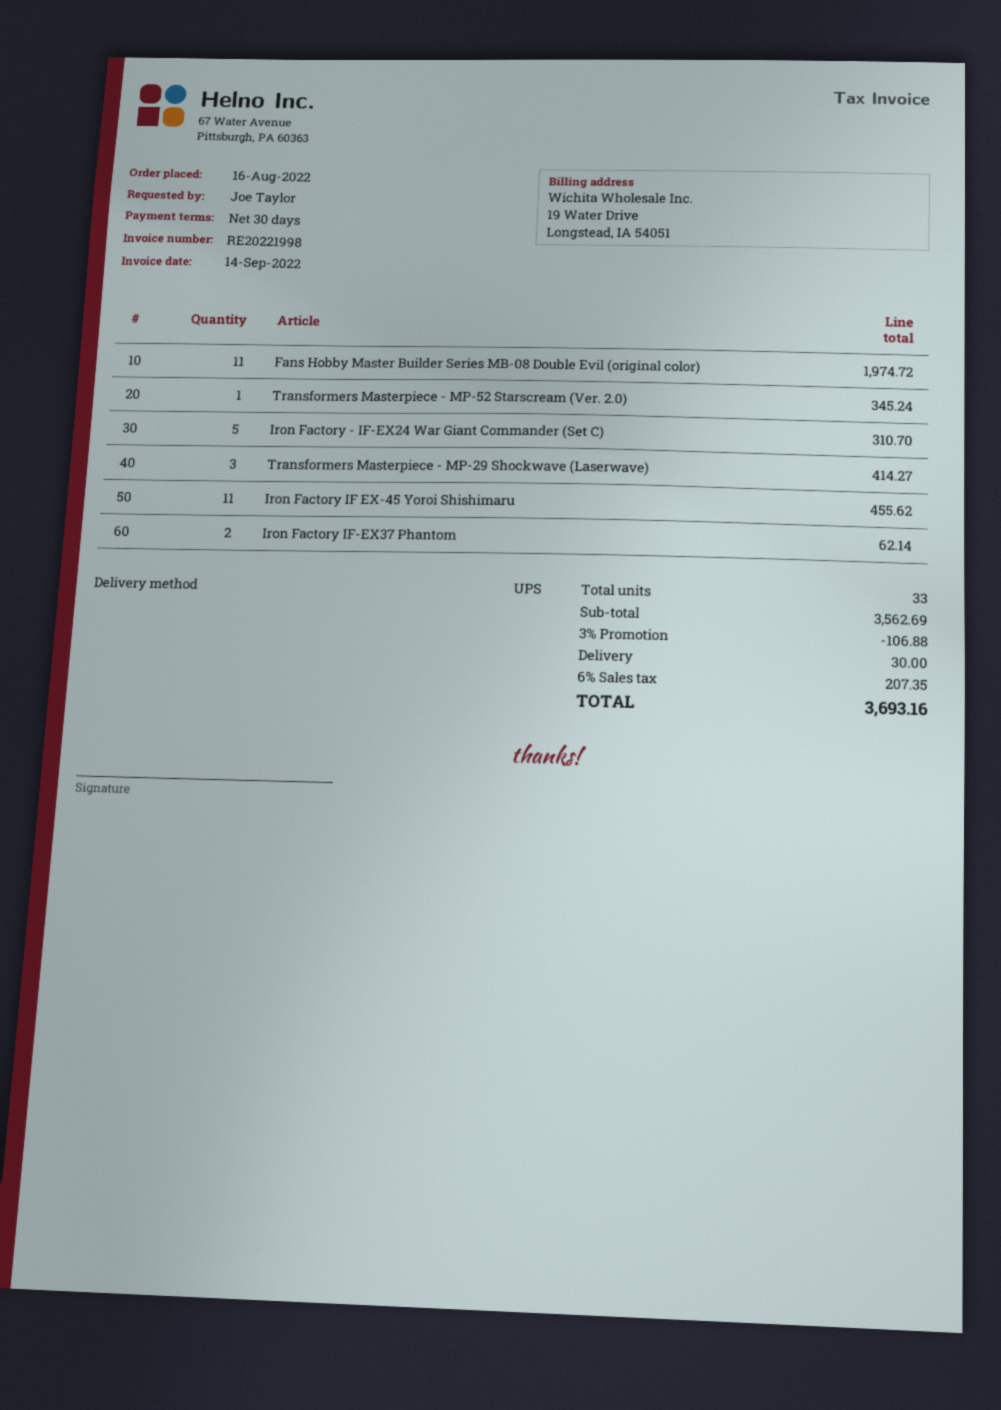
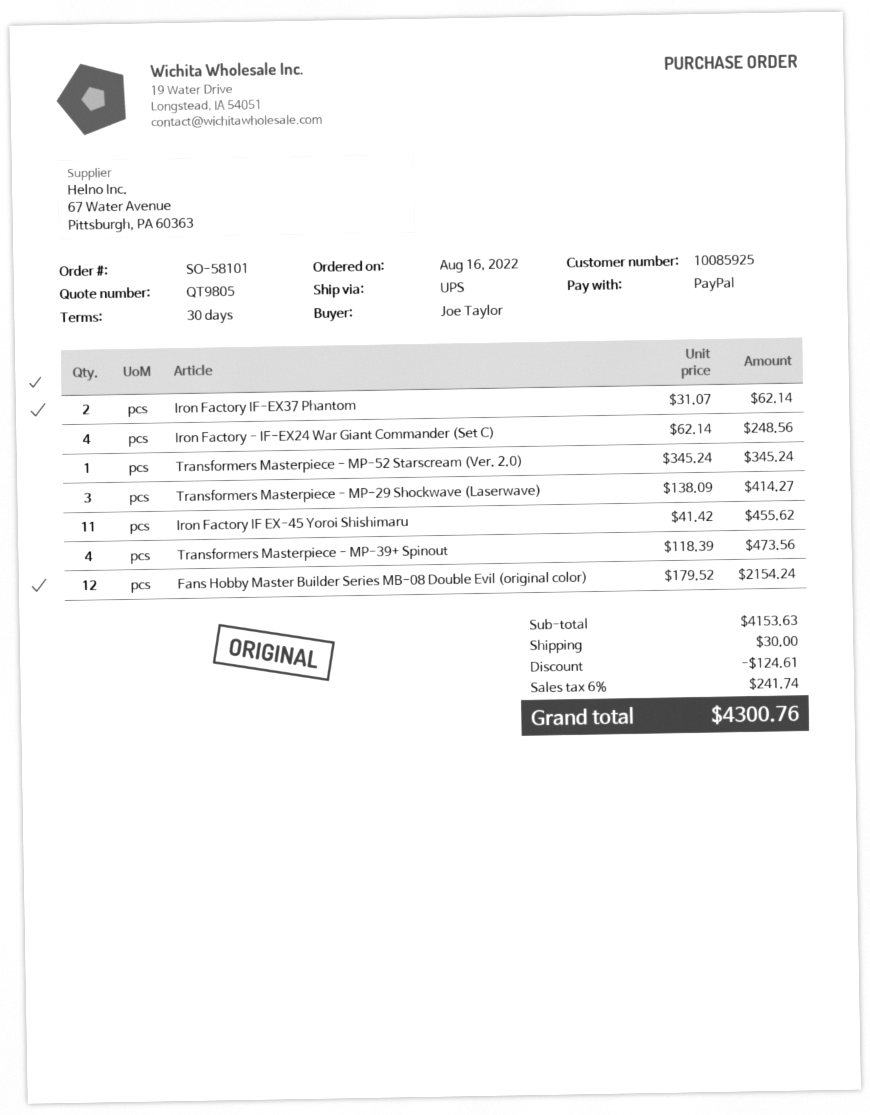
Fans Hobby Master Builder Series MB-08 Double Evil (original color): 11 for 1974.72 -> 12 for 2154.24
Iron Factory - IF-EX24 War Giant Commander (Set C): 5 for 310.70 -> 4 for 248.56
Transformers Masterpiece - MP-39+ Spinout: none -> 4 for 473.56
subtotal: 3562.69 -> 4153.63
discount: 106.88 -> 124.61
tax: 6% = 207.35 -> 6% = 241.74
total: 3693.16 -> 4300.76

